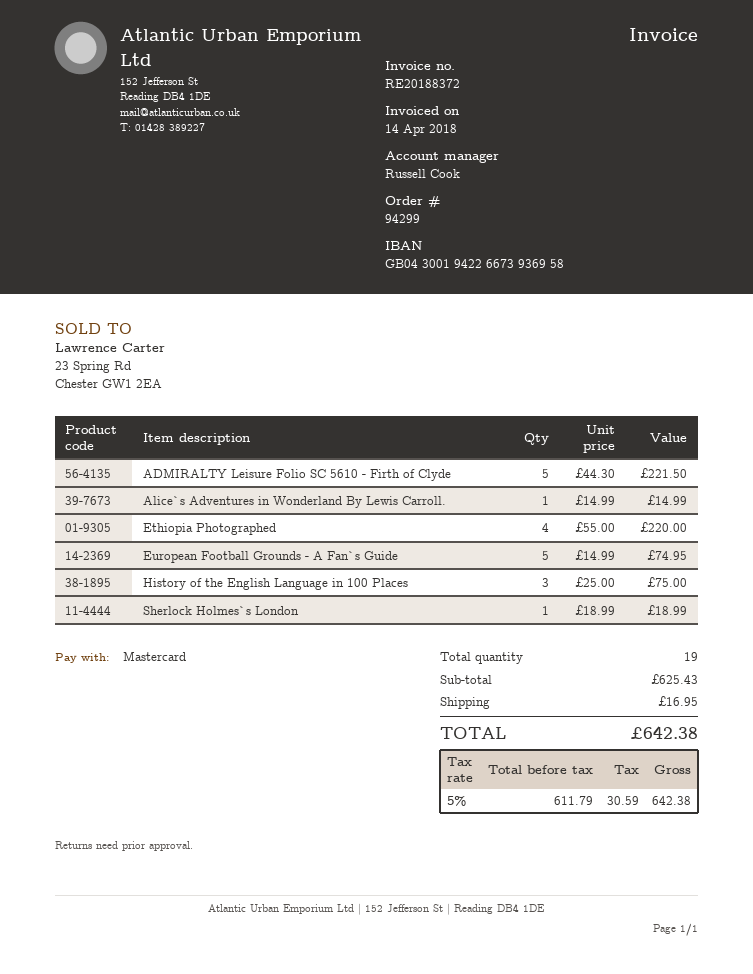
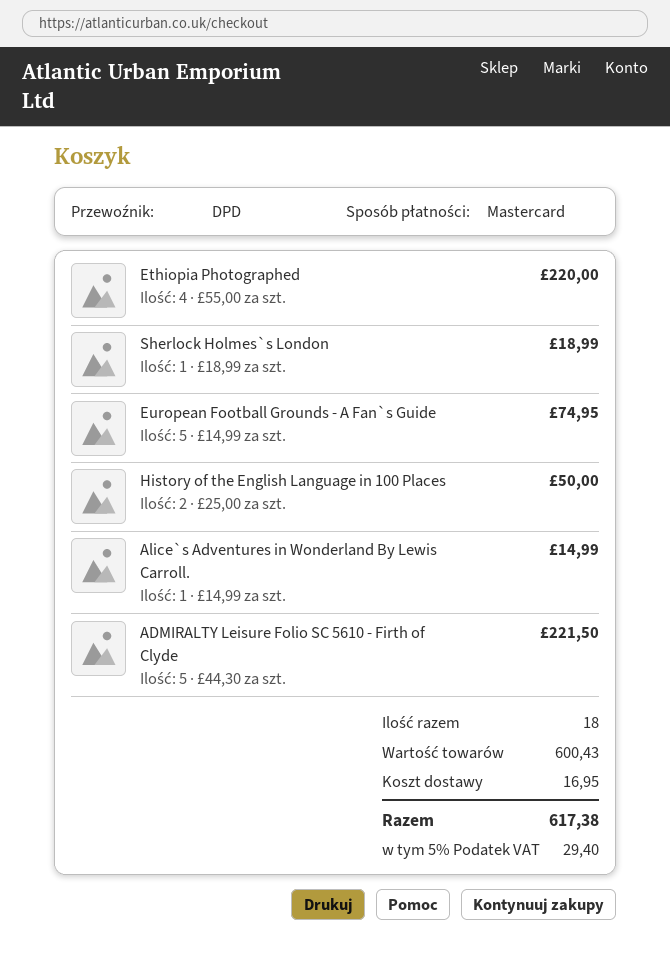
History of the English Language in 100 Places: 3 x 25.00 = 75.00 -> 2 x 25.00 = 50.00
total quantity: 19 -> 18
subtotal: 625.43 -> 600.43
tax: 5% = 30.59 -> 5% = 29.40
total: 642.38 -> 617.38

